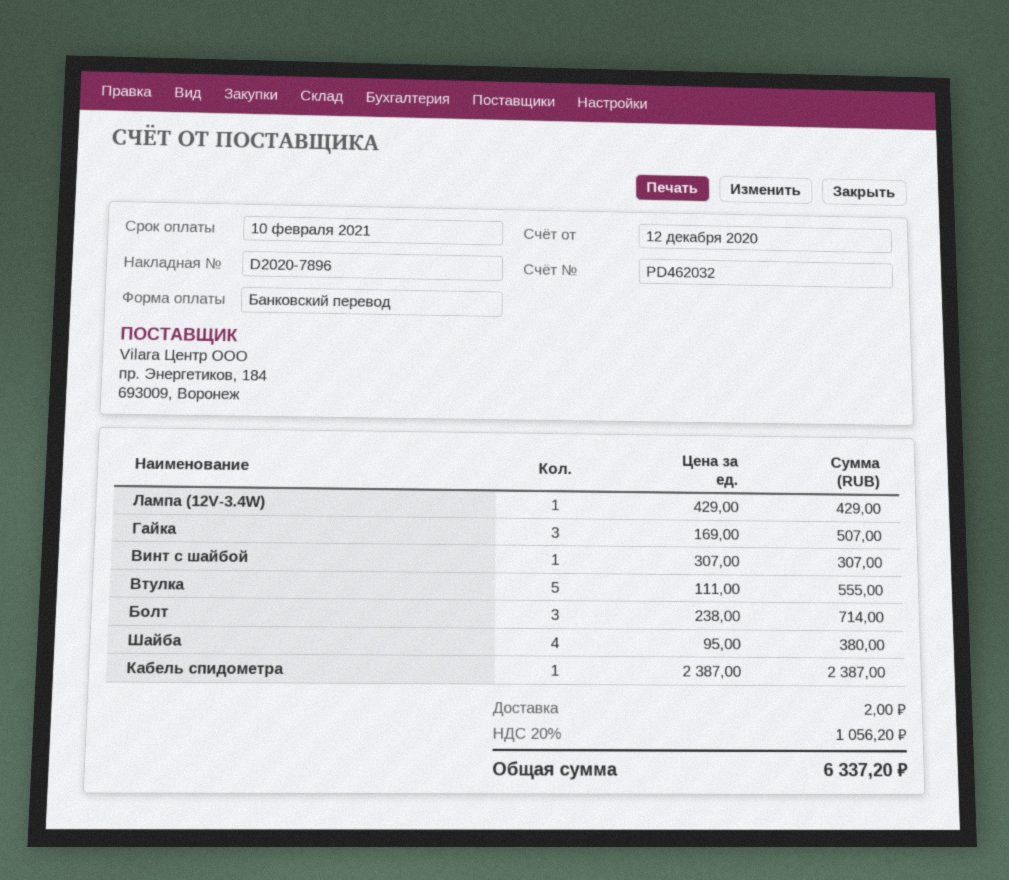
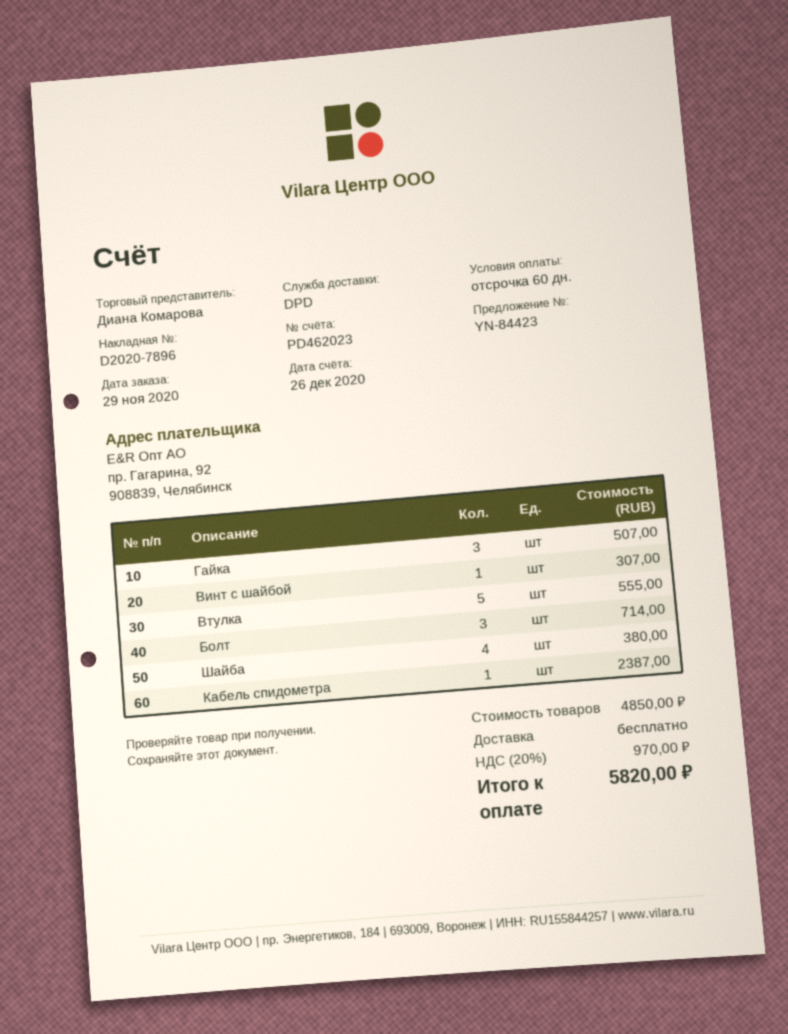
invoice number: PD462032 -> PD462023
invoice date: 2020-12-12 -> 2020-12-26
Лампа (12V-3.4W): 1 for 429.00 -> none
shipping: 2.00 -> 0.00
tax: 20% = 1056.20 -> 20% = 970.00
total: 6337.20 -> 5820.00

